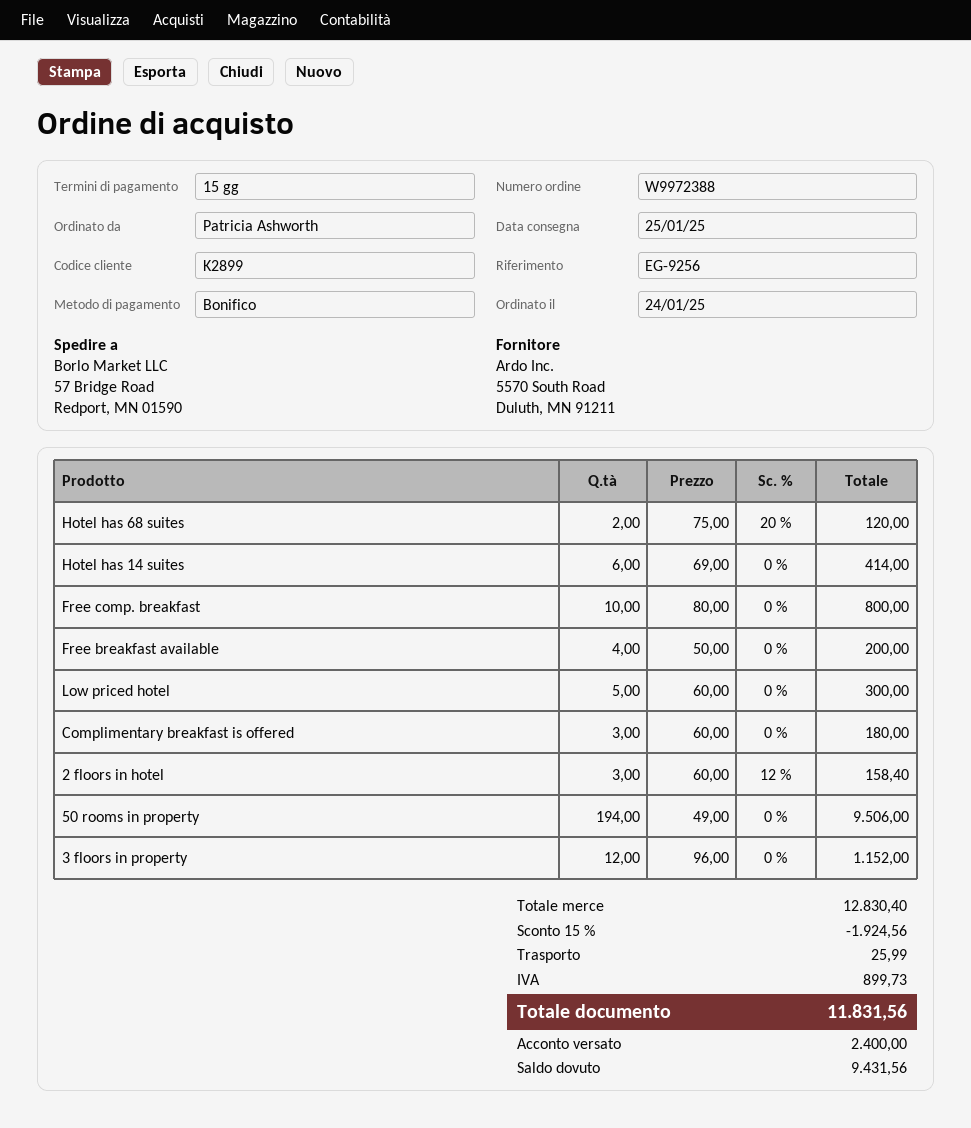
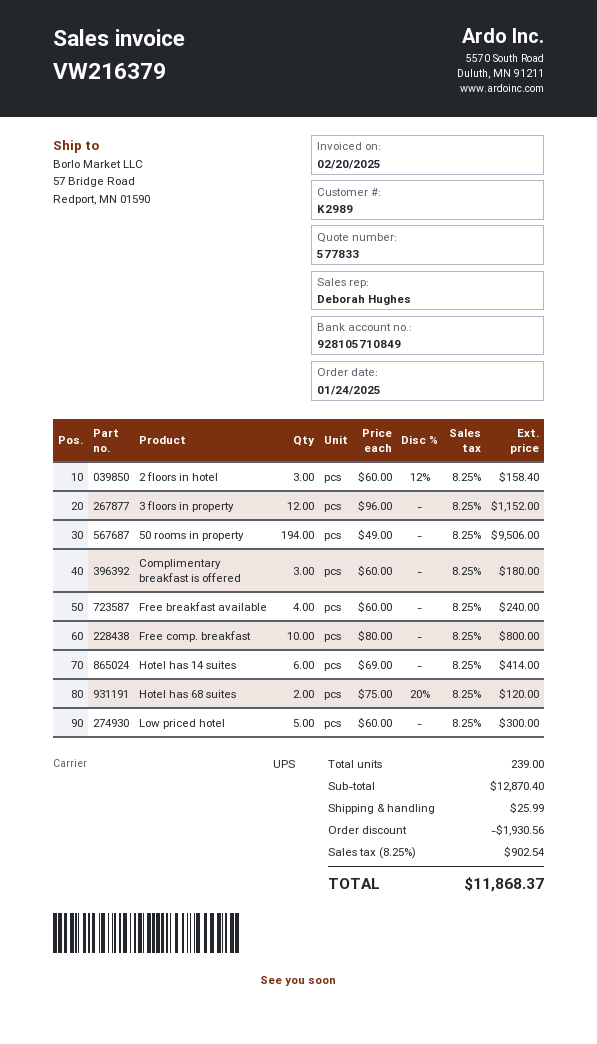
customer number: K2899 -> K2989
Free breakfast available: 4 x 50.00 = 200.00 -> 4 x 60.00 = 240.00
subtotal: 12830.40 -> 12870.40
discount: 1924.56 -> 1930.56
tax: 899.73 -> 902.54
total: 11831.56 -> 11868.37

